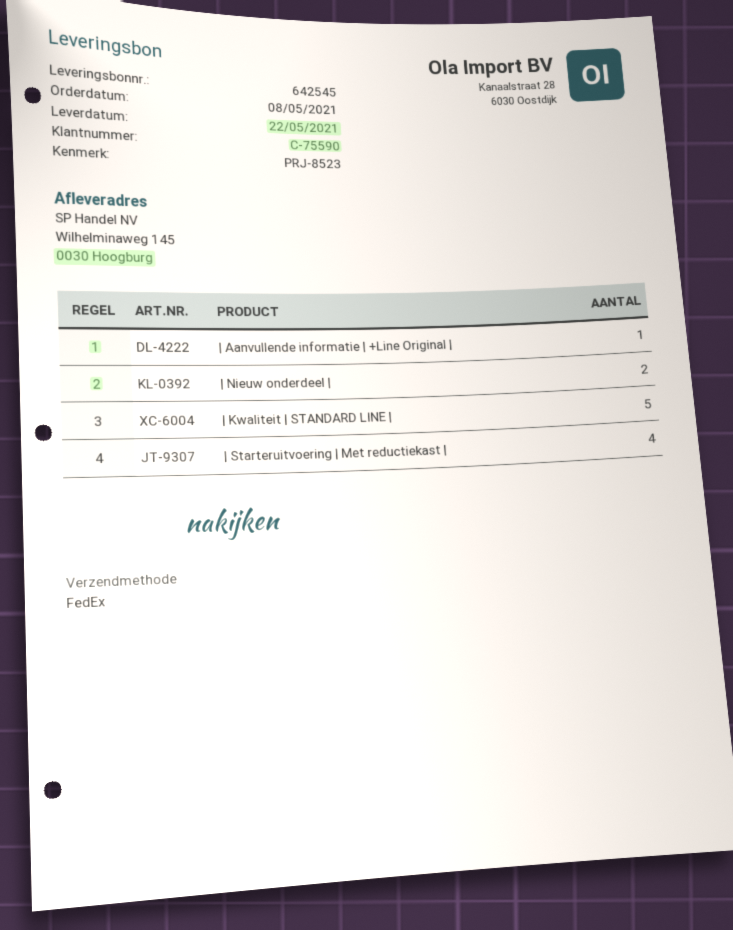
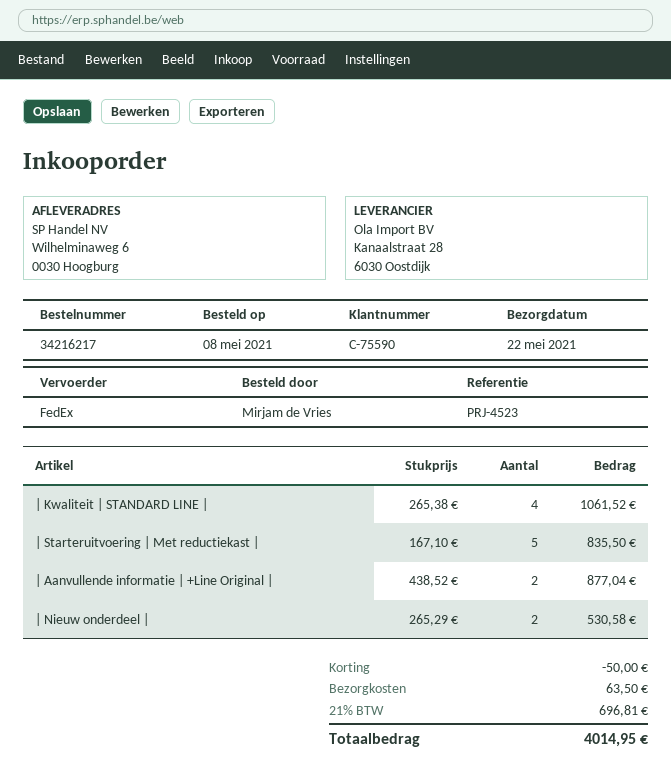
reference: PRJ-8523 -> PRJ-4523
ship to: Wilhelminaweg 145, 0030 Hoogburg -> Wilhelminaweg 6, 0030 Hoogburg
| Aanvullende informatie | +Line Original |: 1 -> 2
| Kwaliteit | STANDARD LINE |: 5 -> 4
| Starteruitvoering | Met reductiekast |: 4 -> 5

